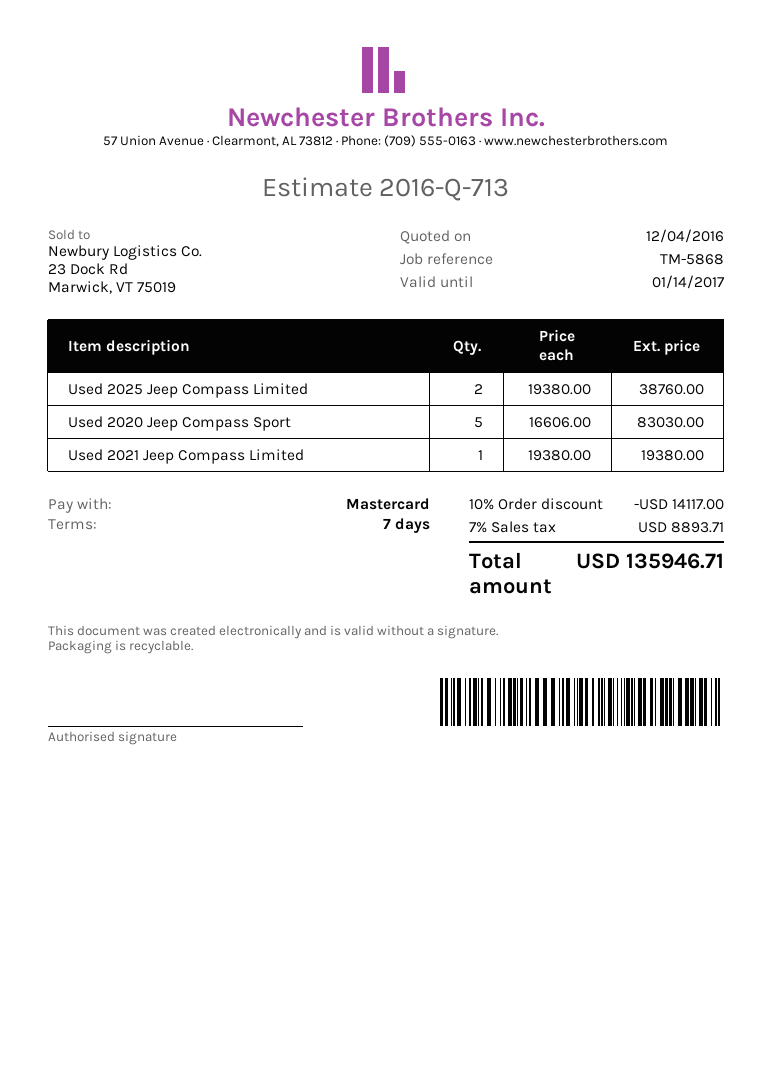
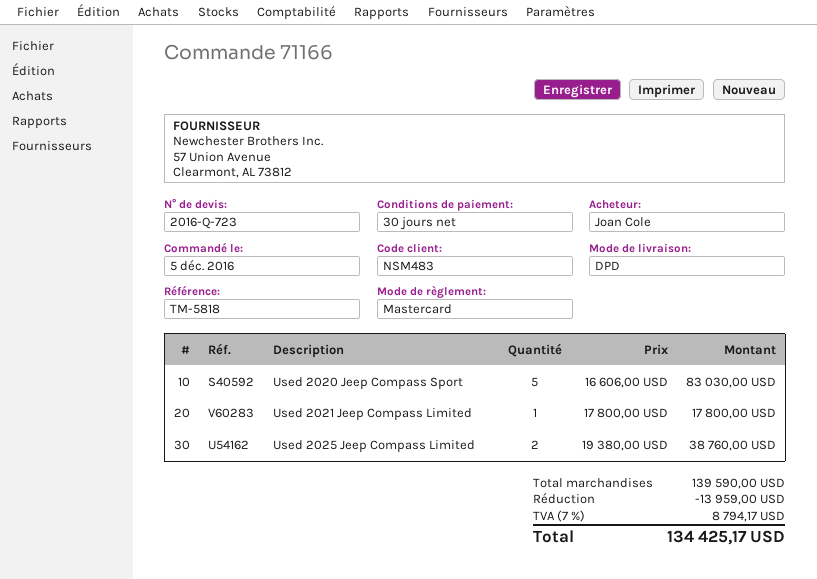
quote number: 2016-Q-713 -> 2016-Q-723
payment terms: 7 days -> 30 days
reference: TM-5868 -> TM-5818
Used 2021 Jeep Compass Limited: 1 x 19380.00 = 19380.00 -> 1 x 17800.00 = 17800.00
discount: 14117.00 -> 13959.00
tax: 7% = 8893.71 -> 7% = 8794.17
total: 135946.71 -> 134425.17

